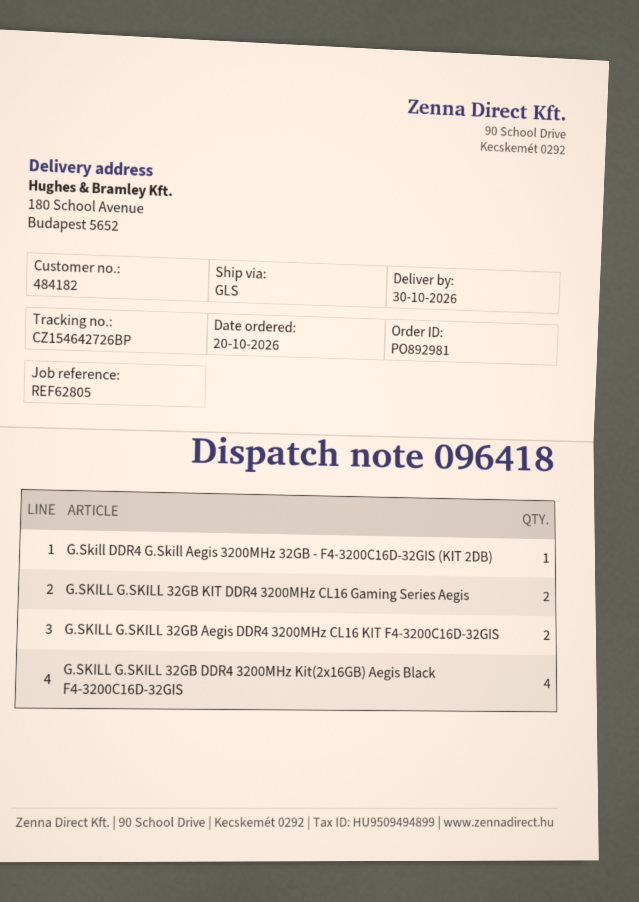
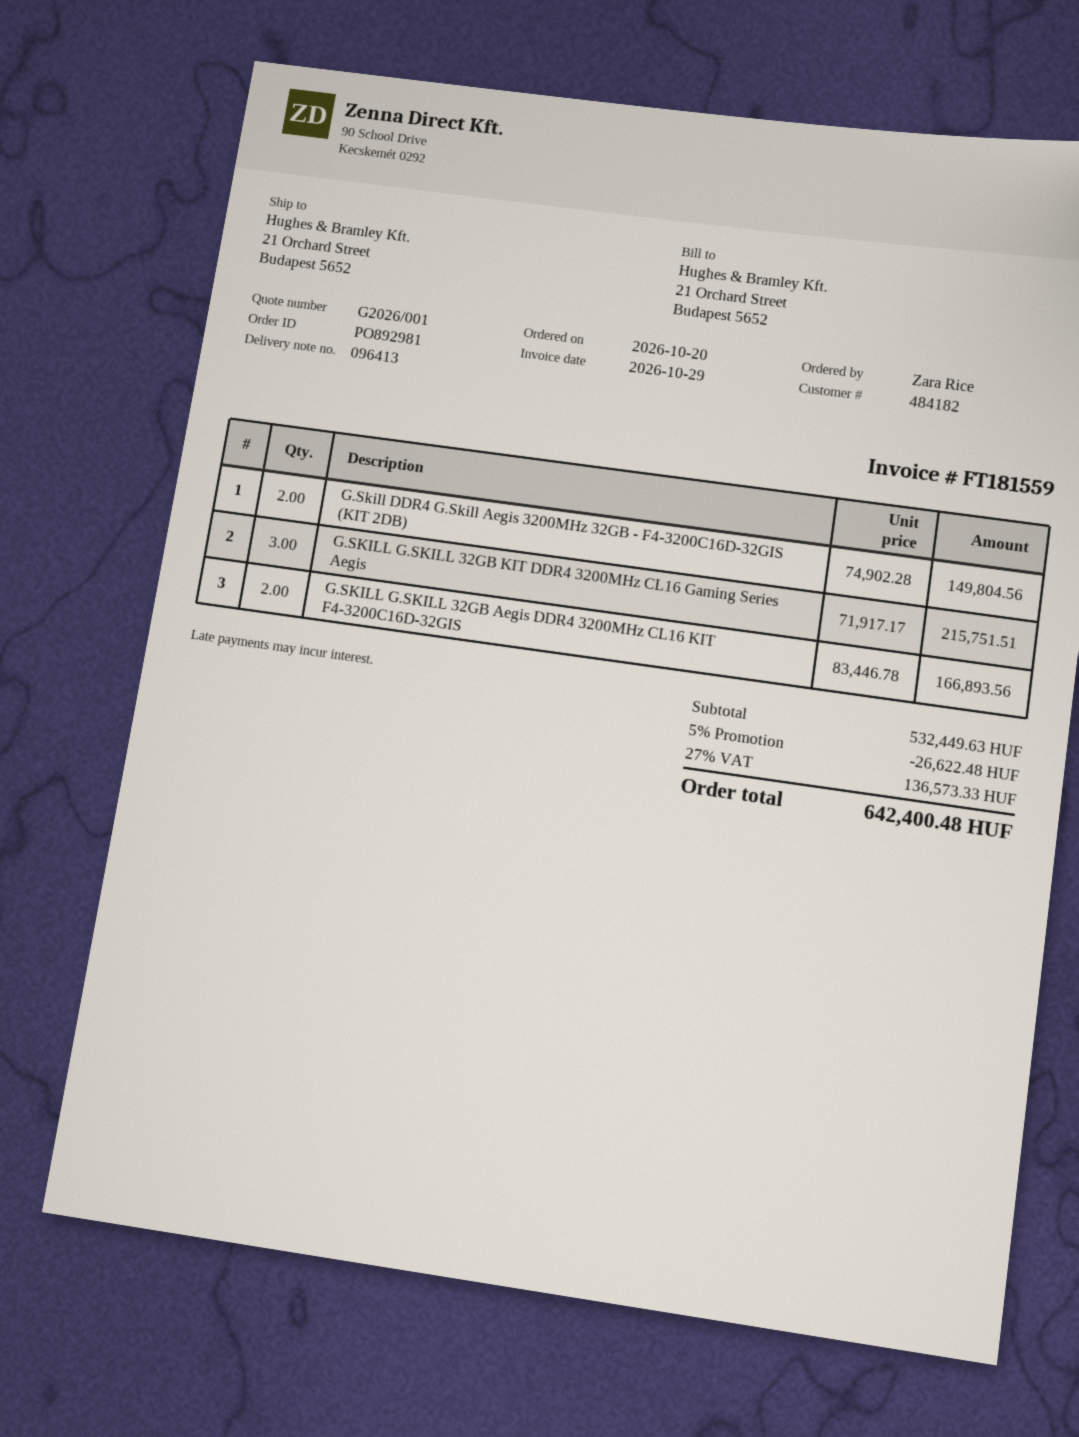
delivery note number: 096418 -> 096413
ship to: 180 School Avenue, Budapest 5652 -> 21 Orchard Street, Budapest 5652
G.Skill DDR4 G.Skill Aegis 3200MHz 32GB - F4-3200C16D-32GIS (KIT 2DB): 1 -> 2
G.SKILL G.SKILL 32GB KIT DDR4 3200MHz CL16 Gaming Series Aegis: 2 -> 3
G.SKILL G.SKILL 32GB DDR4 3200MHz Kit(2x16GB) Aegis Black F4-3200C16D-32GIS: 4 -> none

